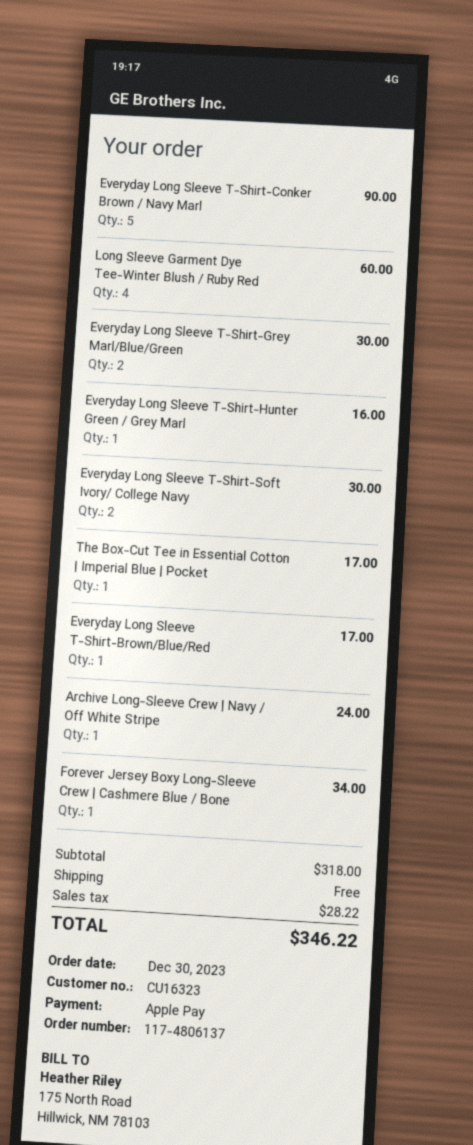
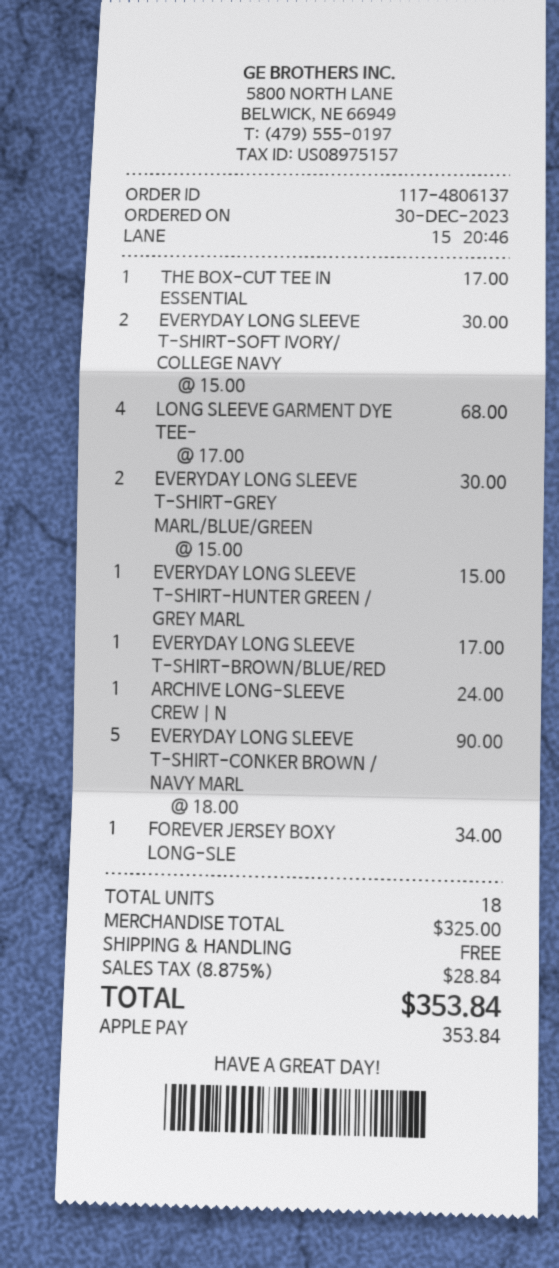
Long Sleeve Garment Dye Tee-Winter Blush / Ruby Red: 4 for 60.00 -> 4 for 68.00
Everyday Long Sleeve T-Shirt-Hunter Green / Grey Marl: 1 for 16.00 -> 1 for 15.00
subtotal: 318.00 -> 325.00
tax: 28.22 -> 28.84
total: 346.22 -> 353.84

